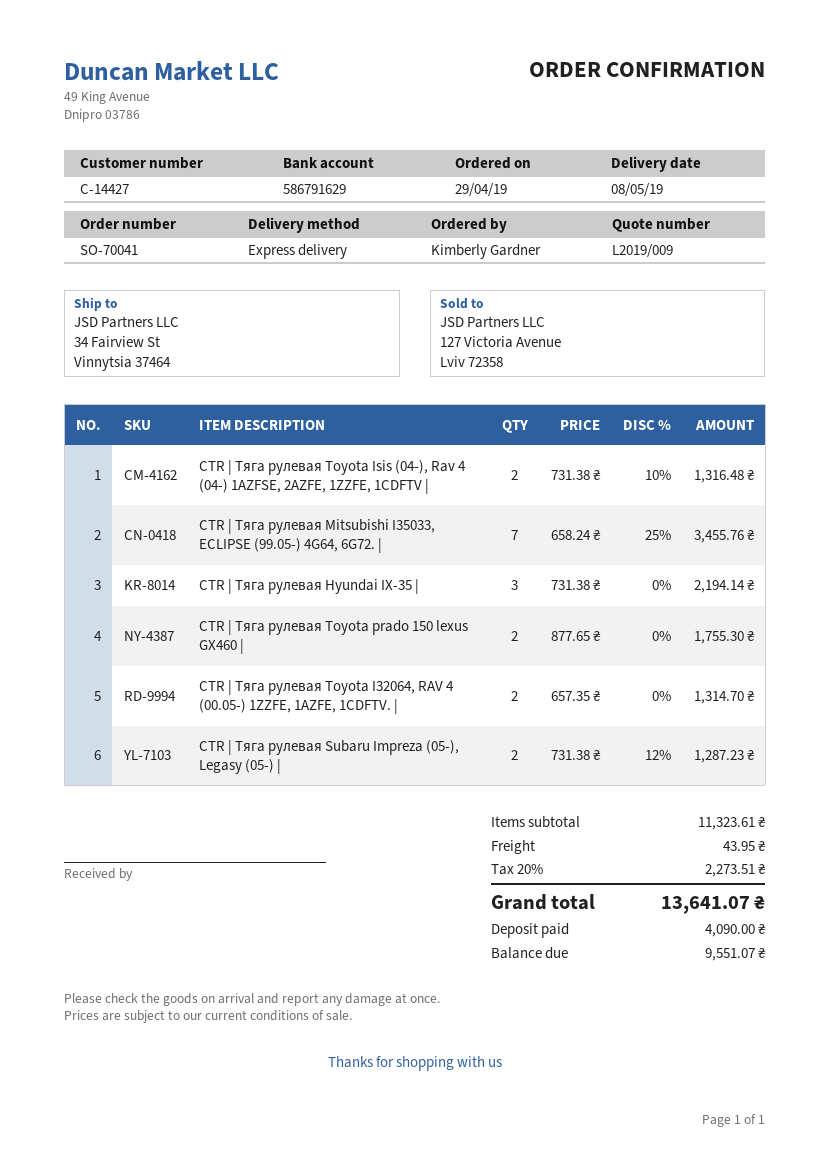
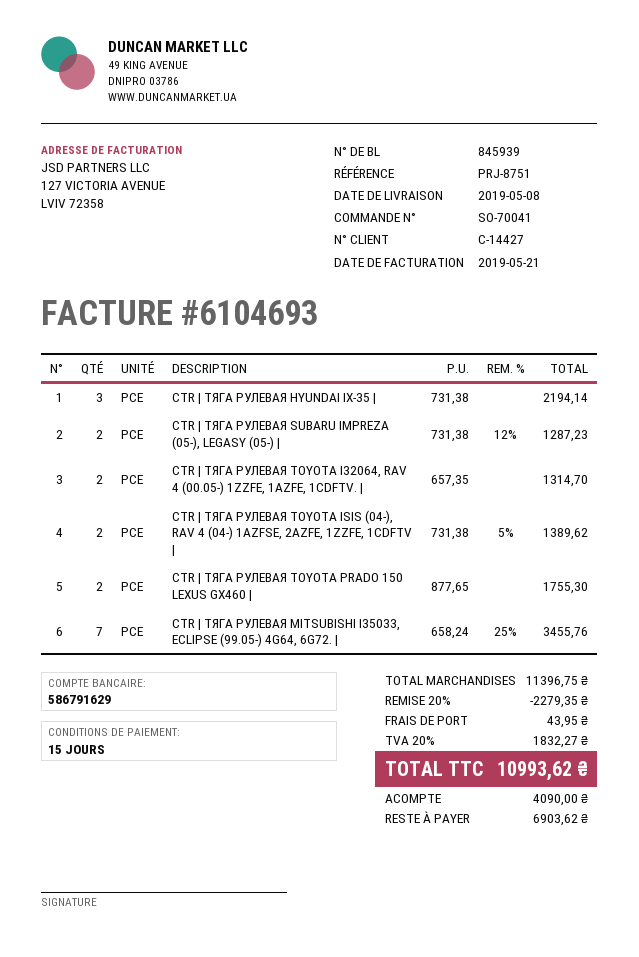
CTR | Тяга рулевая Toyota Isis (04-), Rav 4 (04-) 1AZFSE, 2AZFE, 1ZZFE, 1CDFTV |: 2 x 731.38 - 10% = 1316.48 -> 2 x 731.38 - 5% = 1389.62
subtotal: 11323.61 -> 11396.75
discount: none -> 20% = 2279.35
tax: 20% = 2273.51 -> 20% = 1832.27
total: 13641.07 -> 10993.62
balance: 9551.07 -> 6903.62

